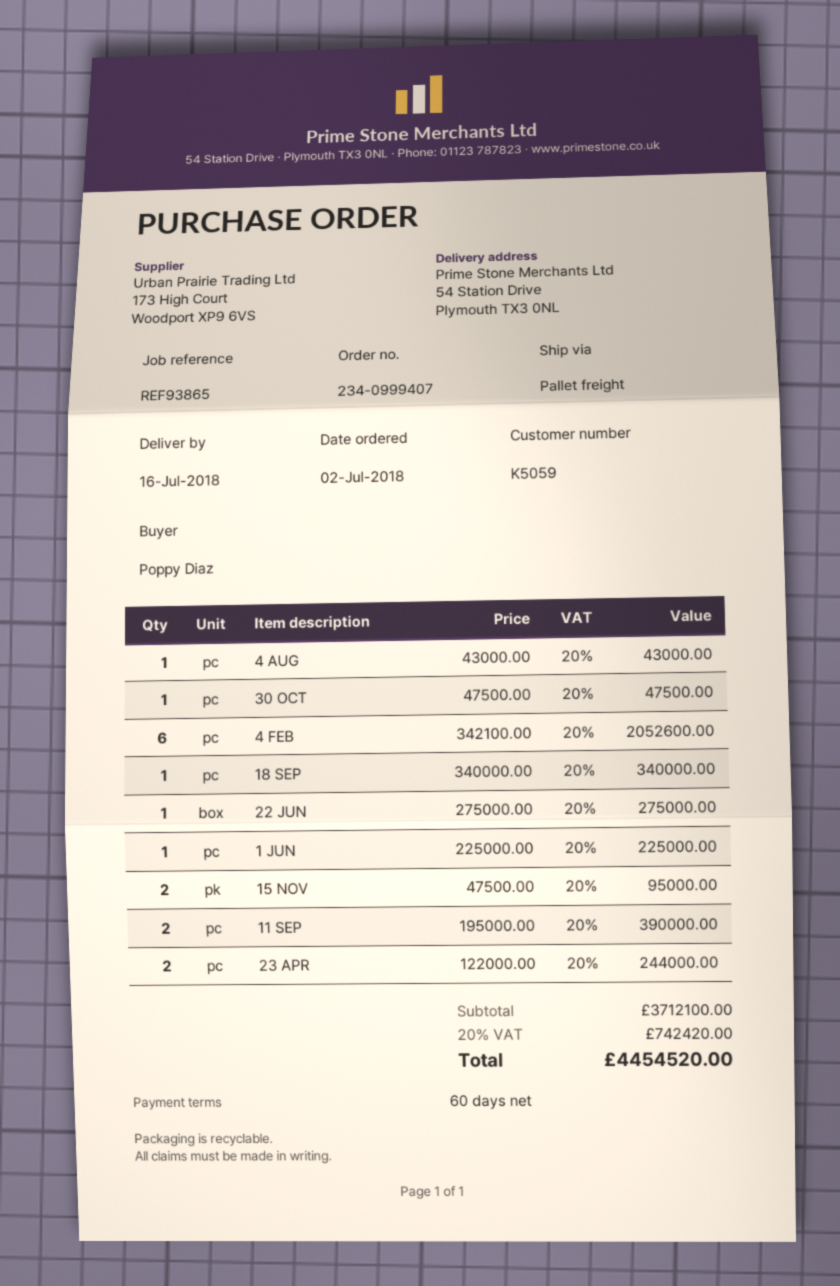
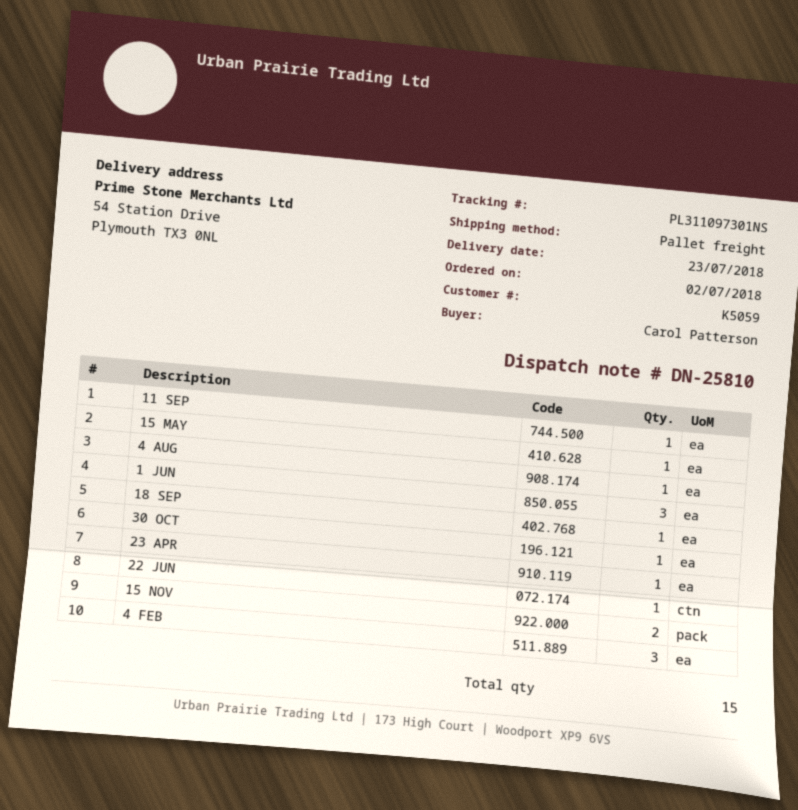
delivery date: 2018-07-16 -> 2018-07-23
ordered by: Poppy Diaz -> Carol Patterson
4 FEB: 6 -> 3
1 JUN: 1 -> 3
11 SEP: 2 -> 1
23 APR: 2 -> 1
15 MAY: none -> 1

